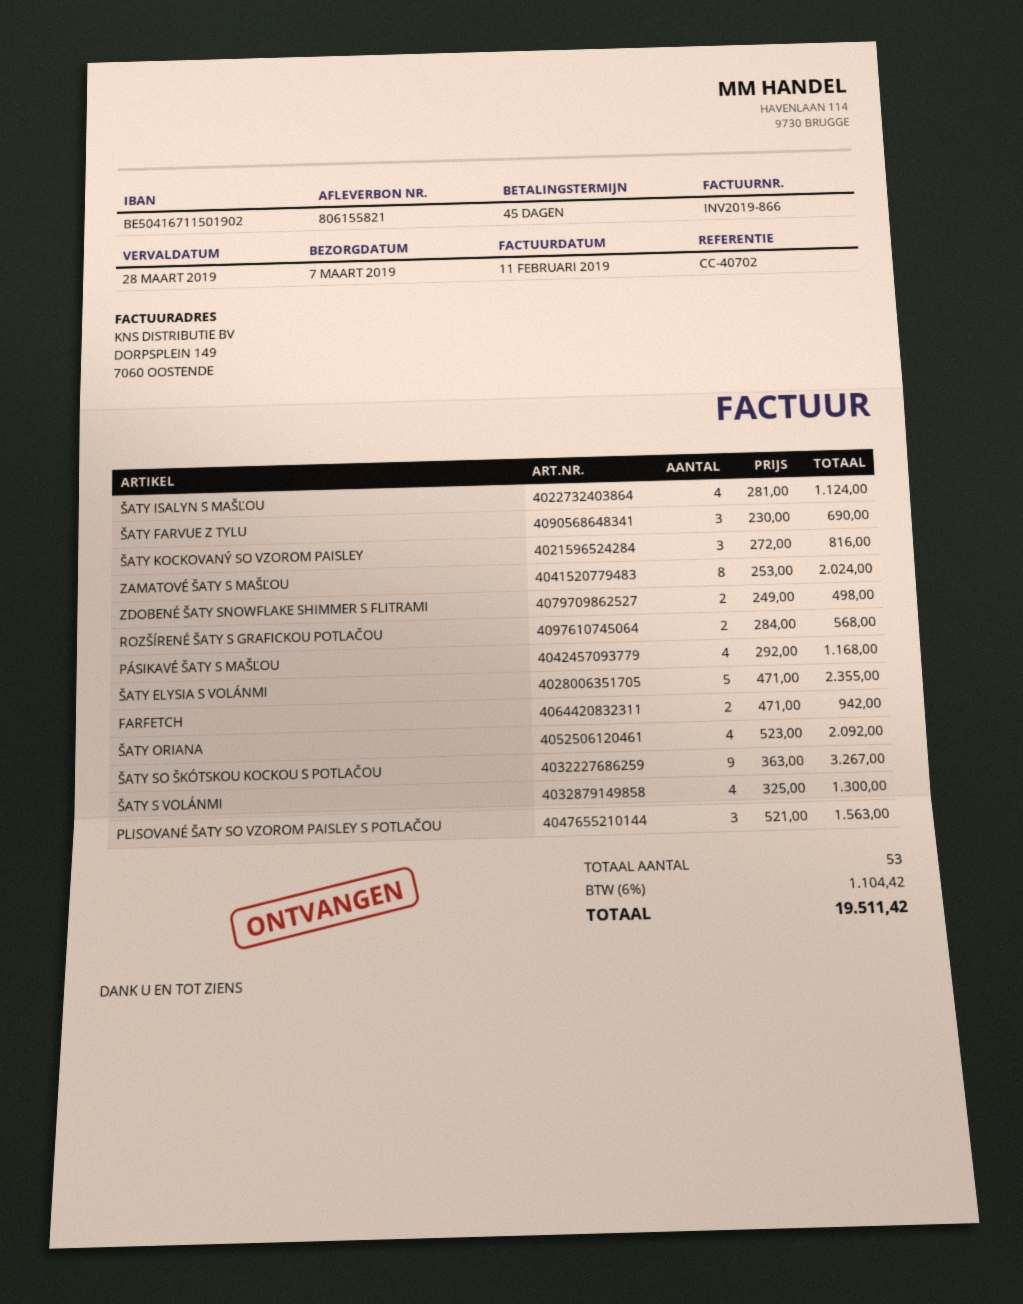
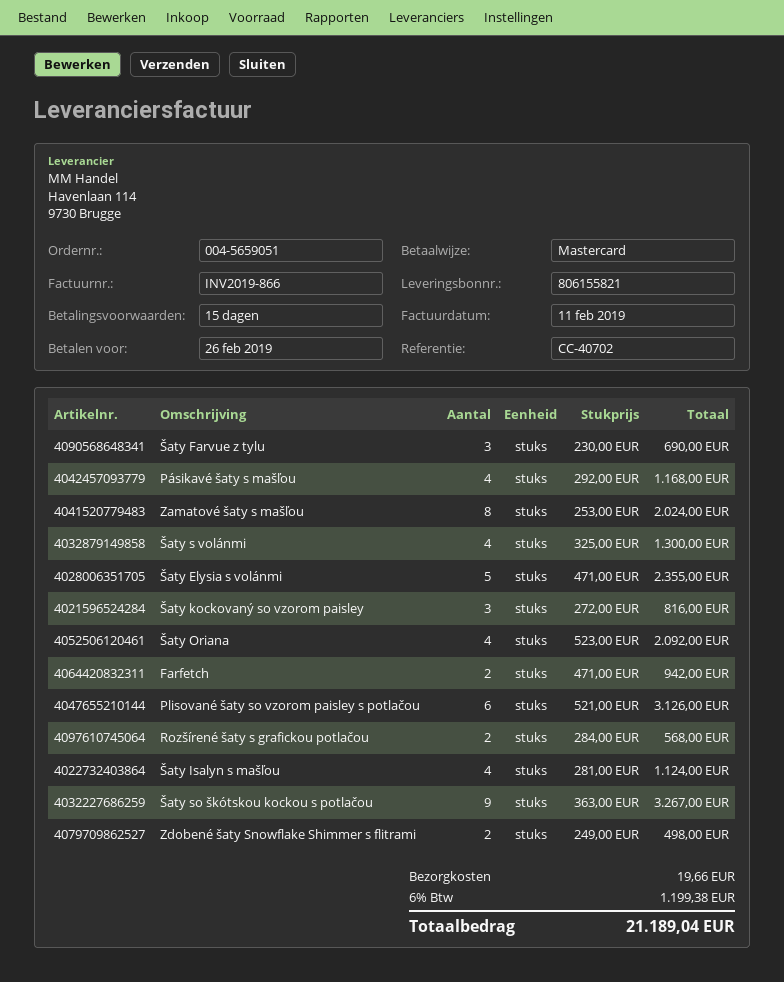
payment terms: 45 days -> 15 days
due date: 2019-03-28 -> 2019-02-26
PLISOVANÉ ŠATY SO VZOROM PAISLEY S POTLAČOU: 3 x 521.00 = 1563.00 -> 6 x 521.00 = 3126.00
shipping: none -> 19.66
tax: 6% = 1104.42 -> 6% = 1199.38
total: 19511.42 -> 21189.04

